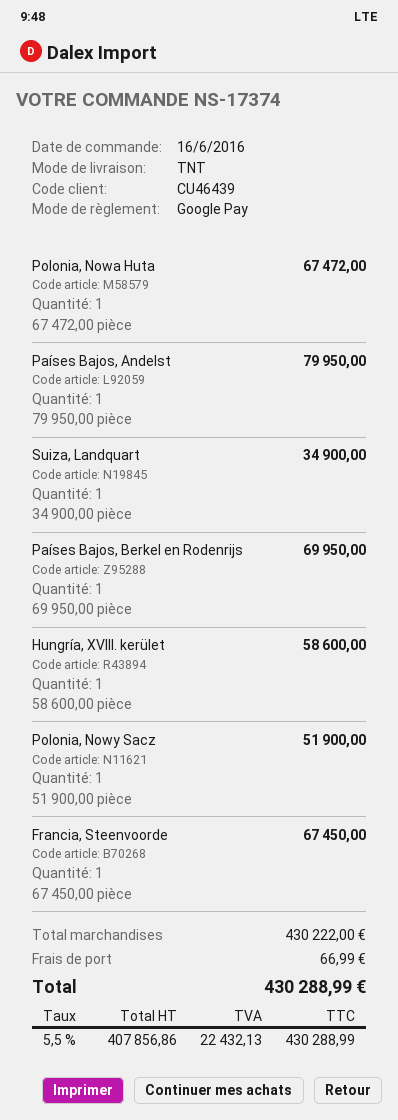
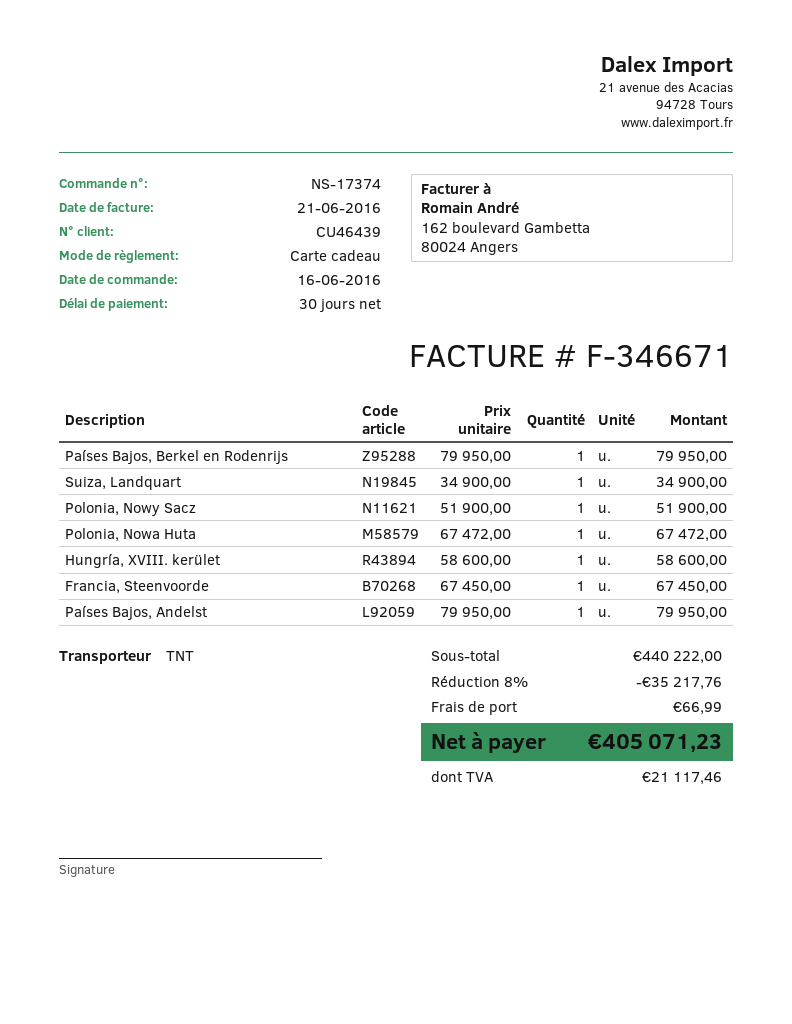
payment method: Google Pay -> gift card
Países Bajos, Berkel en Rodenrijs: 1 x 69950.00 = 69950.00 -> 1 x 79950.00 = 79950.00
subtotal: 430222.00 -> 440222.00
discount: none -> 8% = 35217.76
tax: 22432.13 -> 21117.46
total: 430288.99 -> 405071.23

